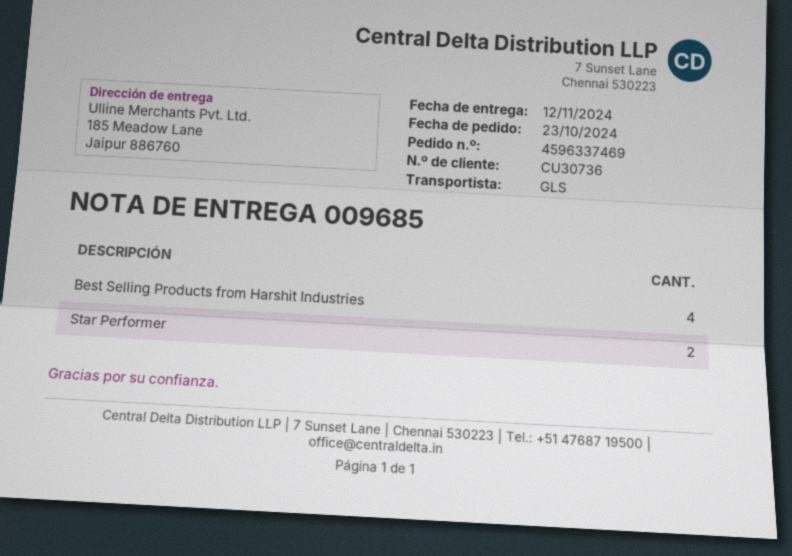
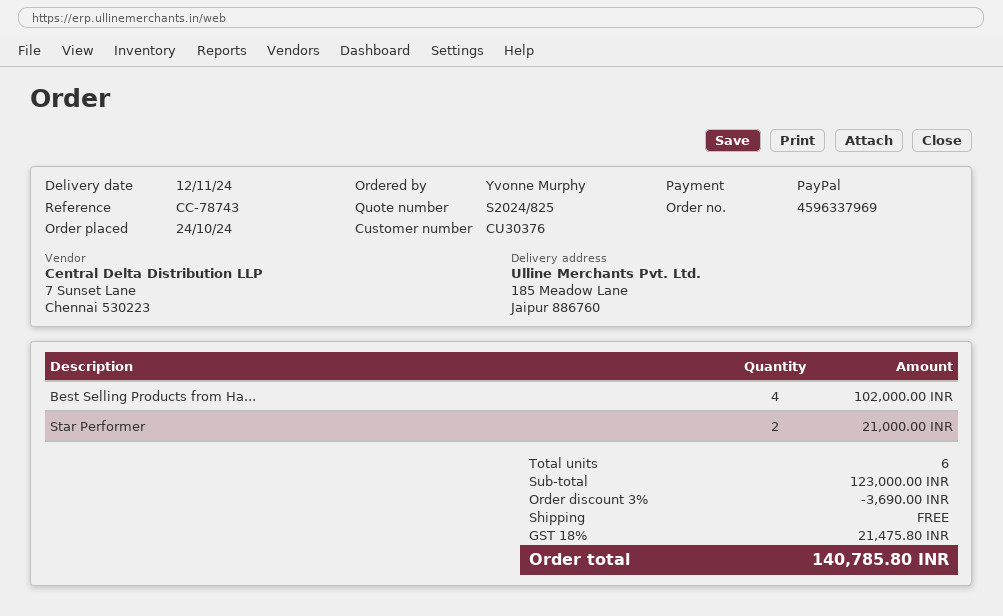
order number: 4596337469 -> 4596337969
order date: 2024-10-23 -> 2024-10-24
customer number: CU30736 -> CU30376

